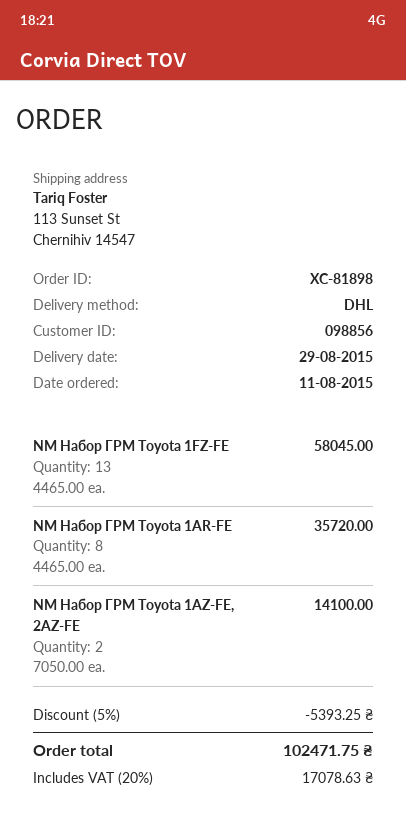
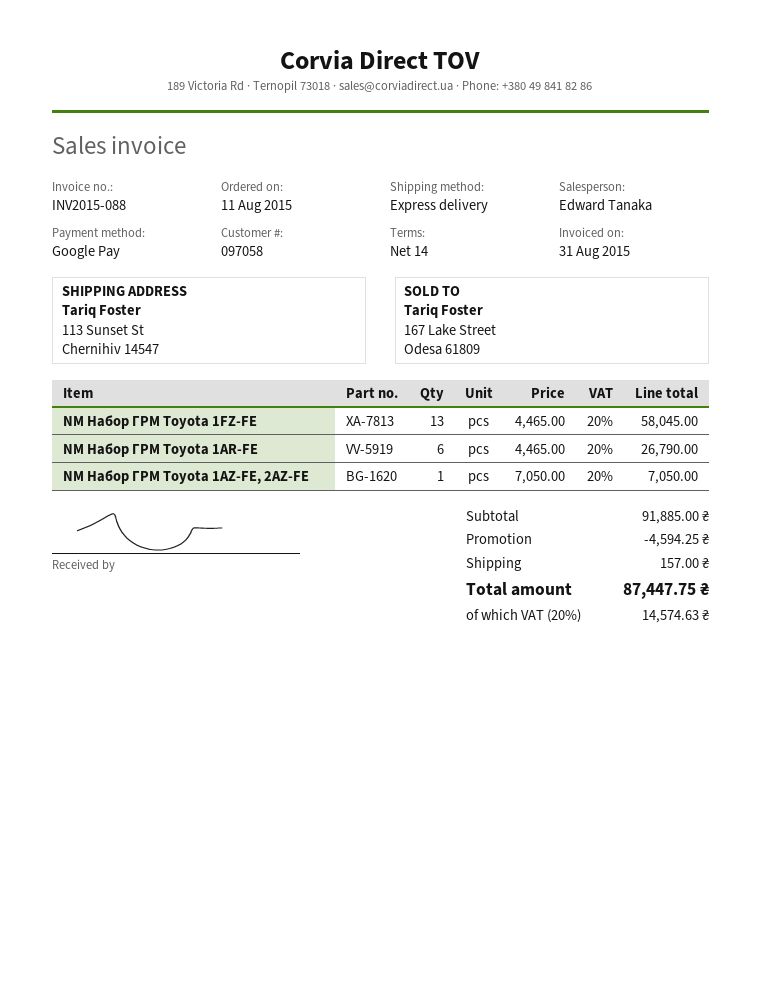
customer number: 098856 -> 097058
shipping method: DHL -> express
NM Набор ГРМ Toyota 1AR-FE: 8 x 4465.00 = 35720.00 -> 6 x 4465.00 = 26790.00
NM Набор ГРМ Toyota 1AZ-FE, 2AZ-FE: 2 x 7050.00 = 14100.00 -> 1 x 7050.00 = 7050.00
discount: 5393.25 -> 4594.25
shipping: none -> 157.00
tax: 20% = 17078.63 -> 20% = 14574.63
total: 102471.75 -> 87447.75

